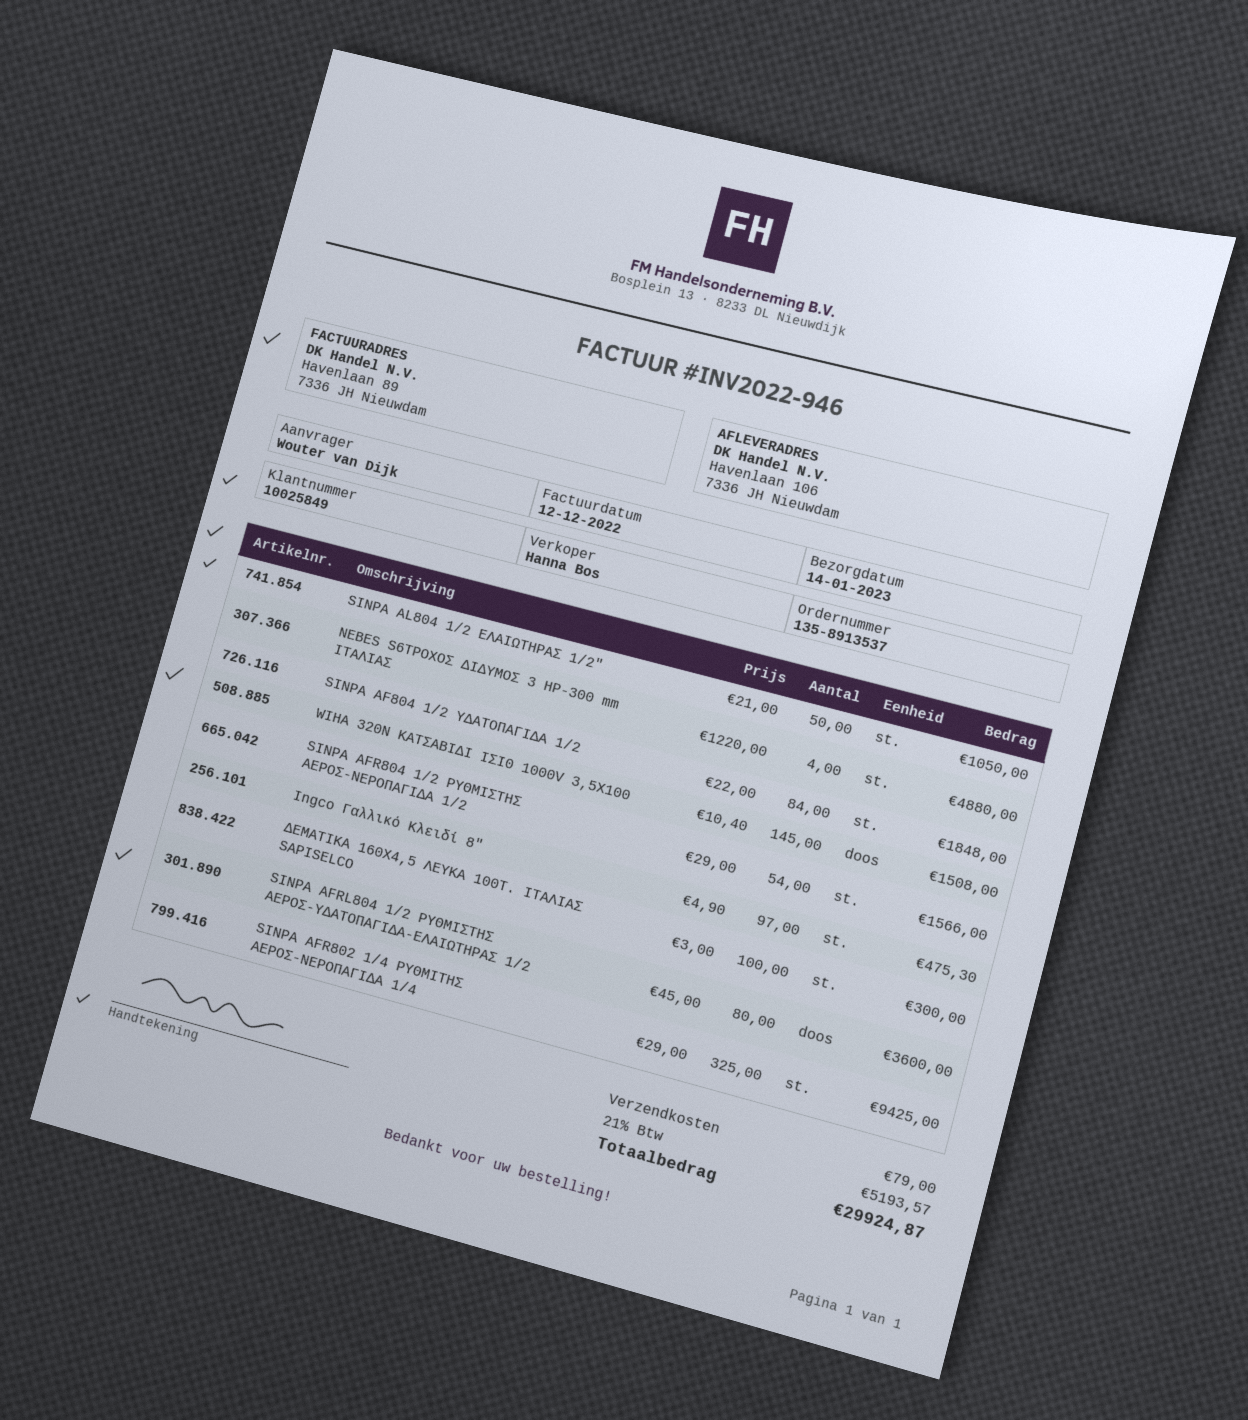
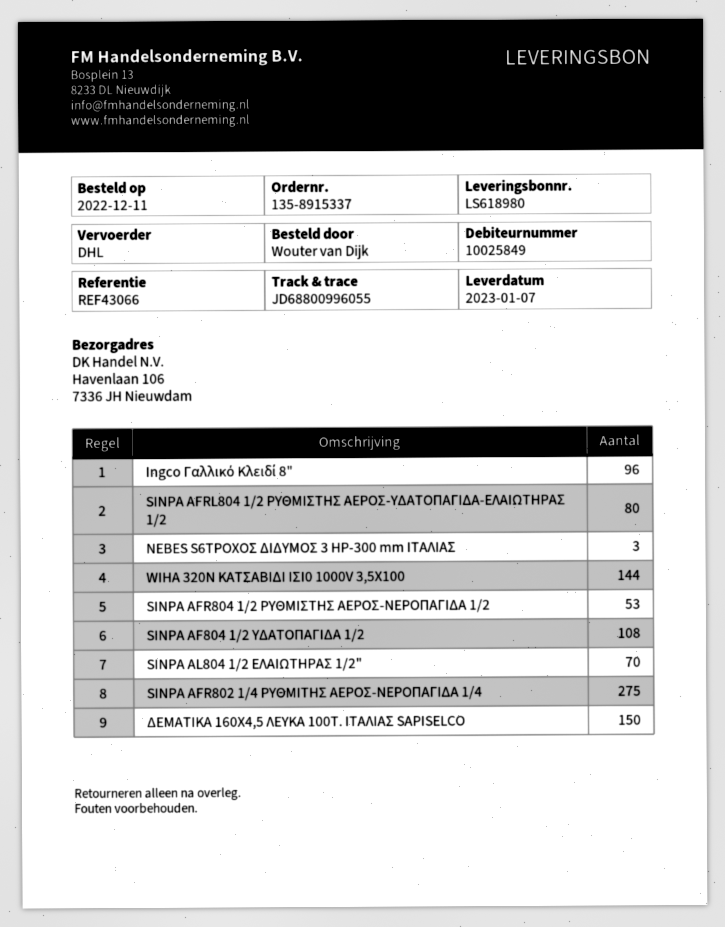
order number: 135-8913537 -> 135-8915337
delivery date: 2023-01-14 -> 2023-01-07
SINPA AL804 1/2 ΕΛΑΙΩΤΗΡΑΣ 1/2": 50 -> 70
NEBES S6ΤΡΟΧΟΣ ΔΙΔΥΜΟΣ 3 ΗΡ-300 mm ΙΤΑΛΙΑΣ: 4 -> 3
SINPA AF804 1/2 ΥΔΑΤΟΠΑΓΙΔΑ 1/2: 84 -> 108
WIHA 320N ΚΑΤΣΑΒΙΔΙ ΙΣΙ0 1000V 3,5X100: 145 -> 144
SINPA AFR804 1/2 ΡΥΘΜΙΣΤΗΣ ΑΕΡΟΣ-ΝΕΡΟΠΑΓΙΔΑ 1/2: 54 -> 53
Ingco Γαλλικό Κλειδί 8": 97 -> 96
ΔΕΜΑΤΙΚΑ 160Χ4,5 ΛΕΥΚΑ 100Τ. ΙΤΑΛΙΑΣ SAPISELCO: 100 -> 150
SINPA AFR802 1/4 ΡΥΘΜΙΤΗΣ ΑΕΡΟΣ-ΝΕΡΟΠΑΓΙΔΑ 1/4: 325 -> 275

